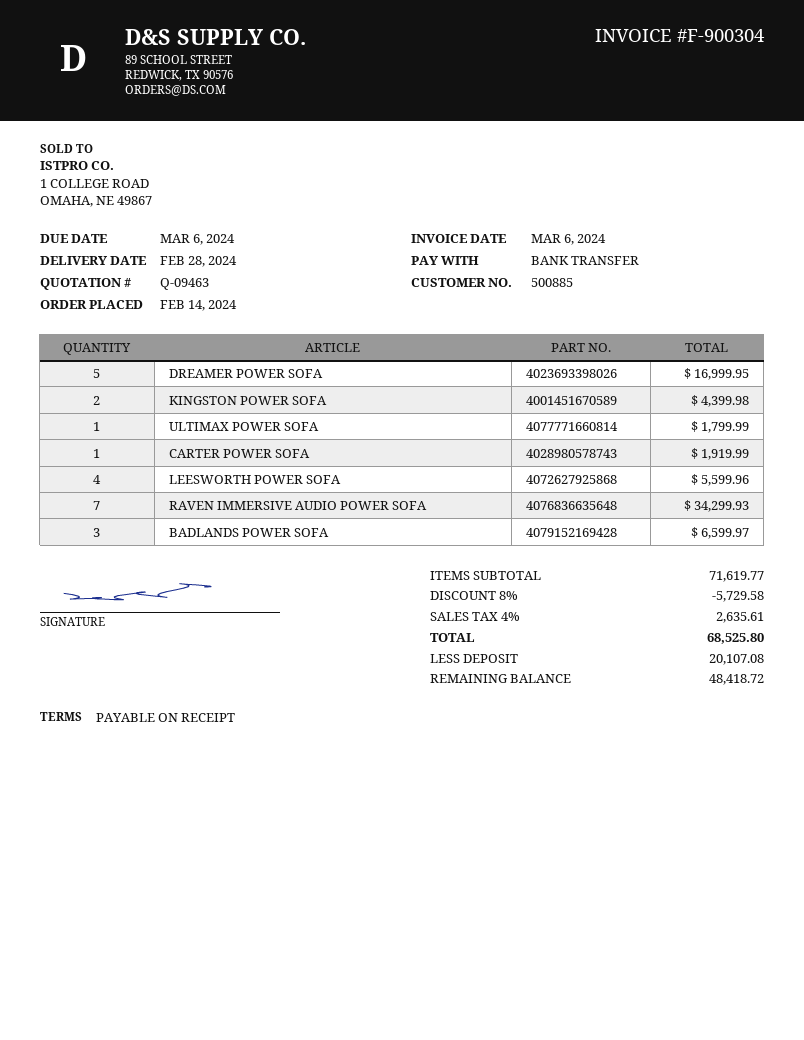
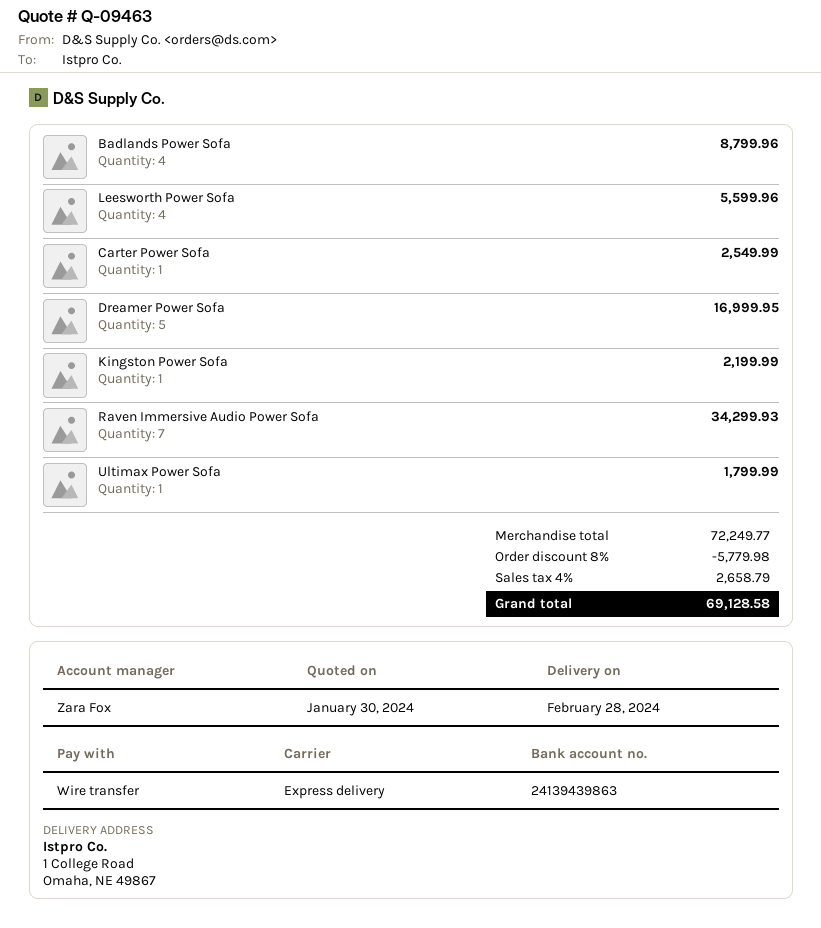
KINGSTON POWER SOFA: 2 for 4399.98 -> 1 for 2199.99
CARTER POWER SOFA: 1 for 1919.99 -> 1 for 2549.99
BADLANDS POWER SOFA: 3 for 6599.97 -> 4 for 8799.96
subtotal: 71619.77 -> 72249.77
discount: 8% = 5729.58 -> 8% = 5779.98
tax: 4% = 2635.61 -> 4% = 2658.79
total: 68525.80 -> 69128.58

